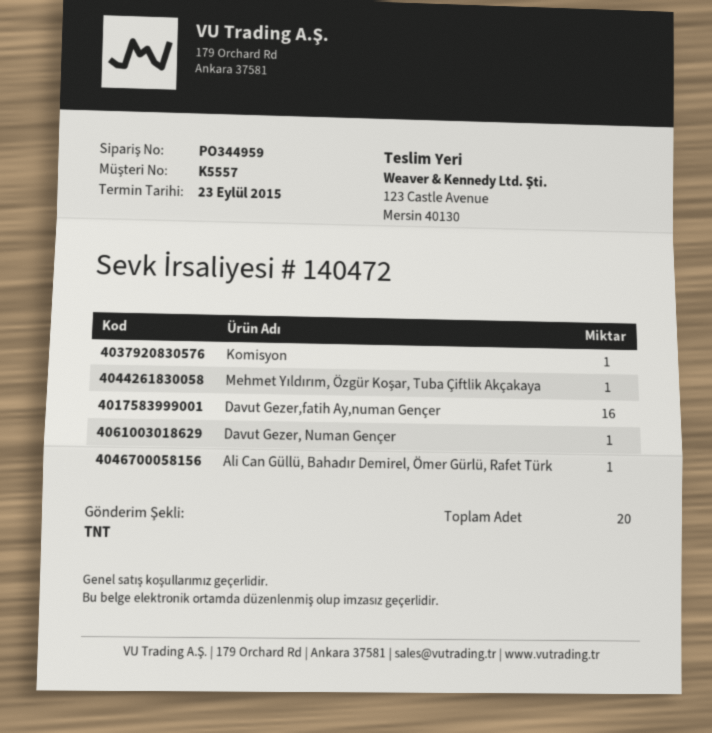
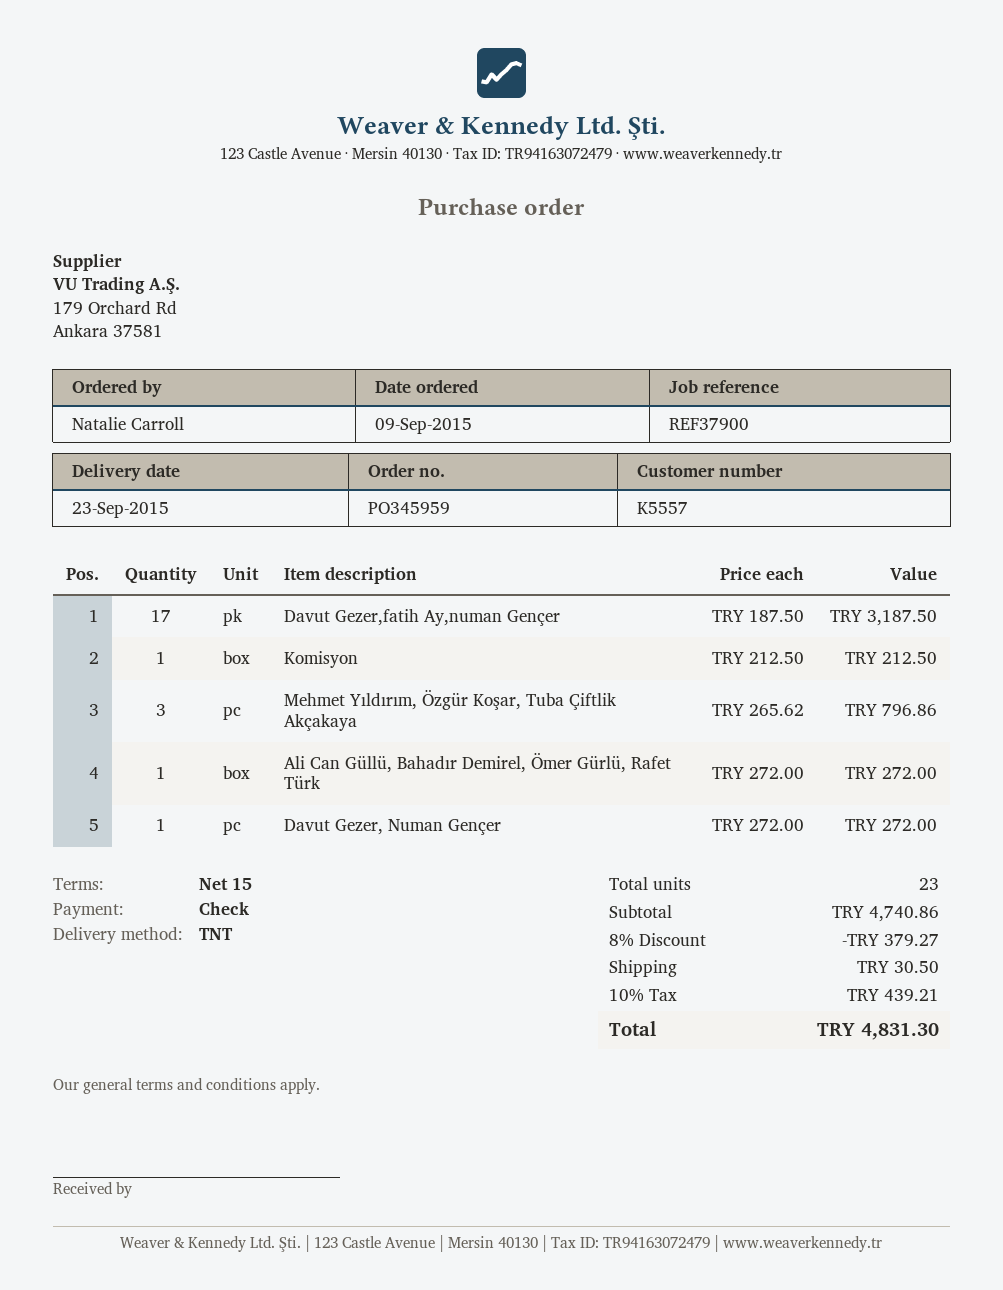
order number: PO344959 -> PO345959
Mehmet Yıldırım, Özgür Koşar, Tuba Çiftlik Akçakaya: 1 -> 3
Davut Gezer,fatih Ay,numan Gençer: 16 -> 17
total quantity: 20 -> 23

